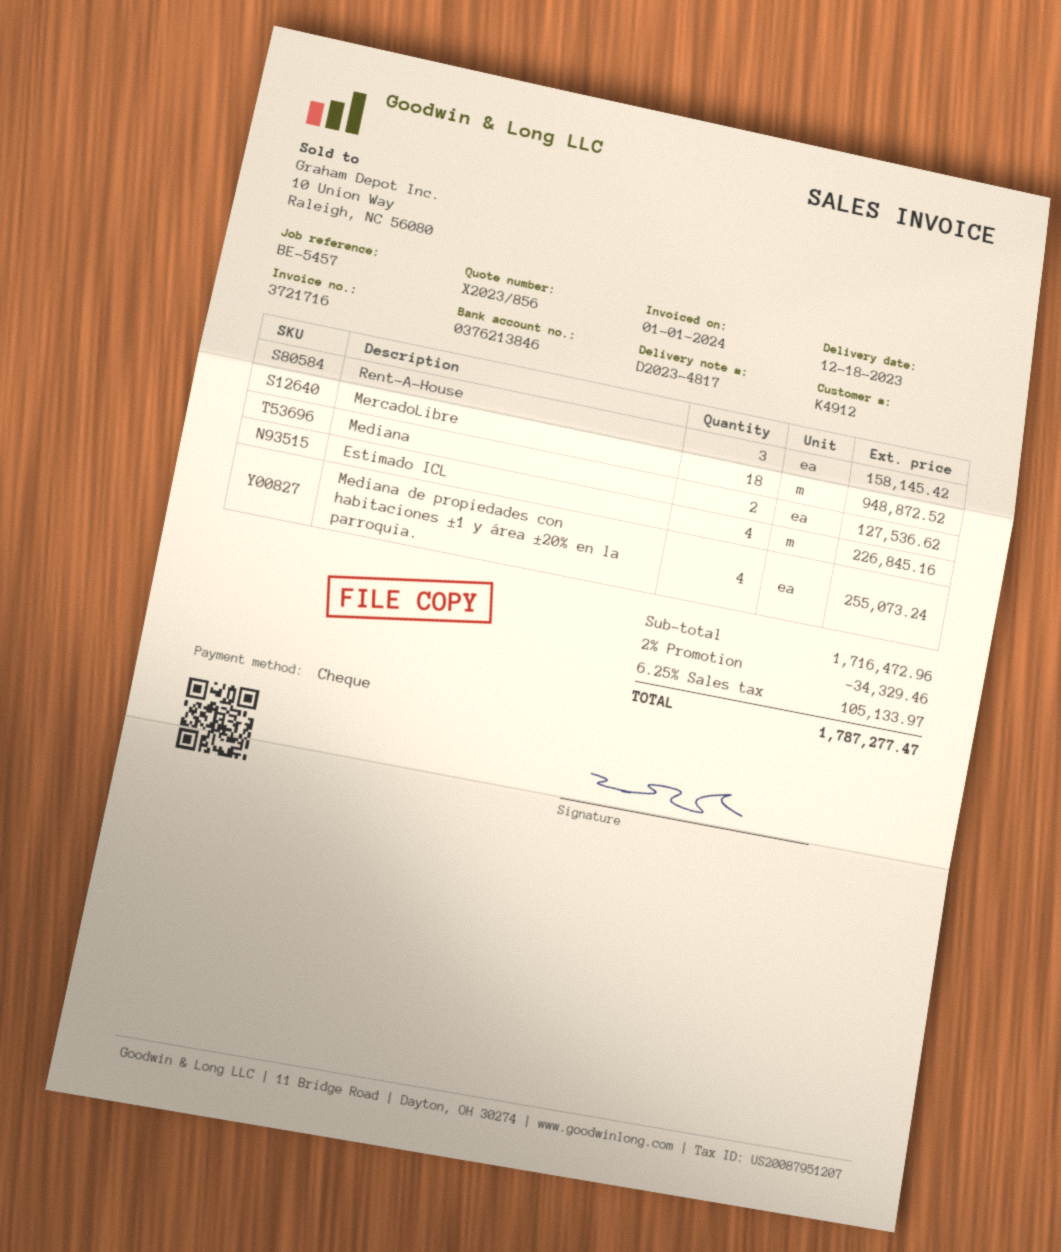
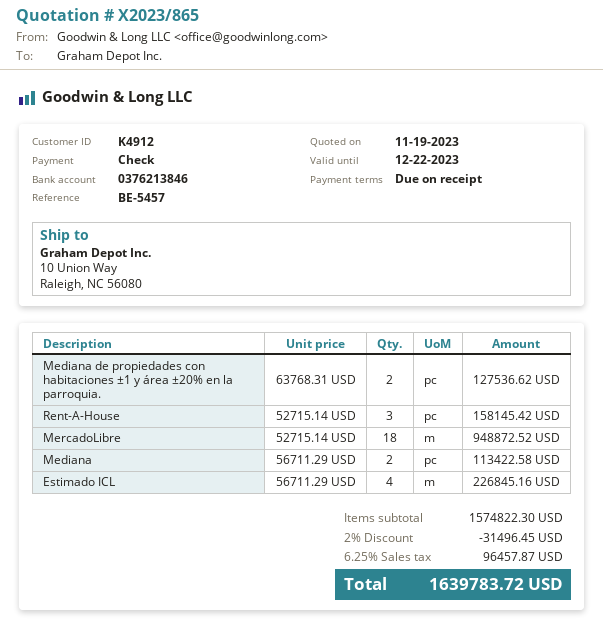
quote number: X2023/856 -> X2023/865
Mediana: 2 for 127536.62 -> 2 for 113422.58
Mediana de propiedades con habitaciones ±1 y área ±20% en la parroquia.: 4 for 255073.24 -> 2 for 127536.62
subtotal: 1716472.96 -> 1574822.30
discount: 2% = 34329.46 -> 2% = 31496.45
tax: 6.25% = 105133.97 -> 6.25% = 96457.87
total: 1787277.47 -> 1639783.72

